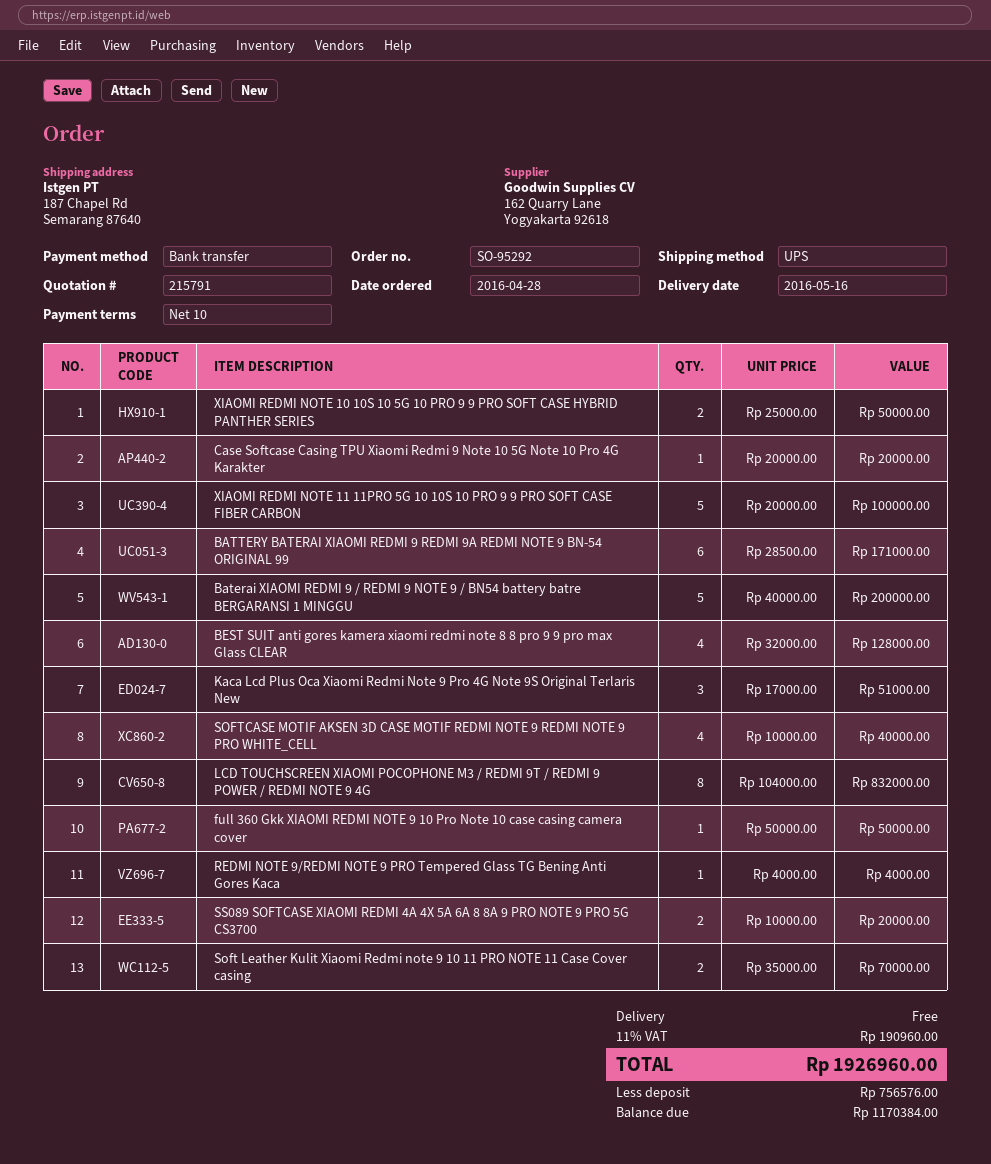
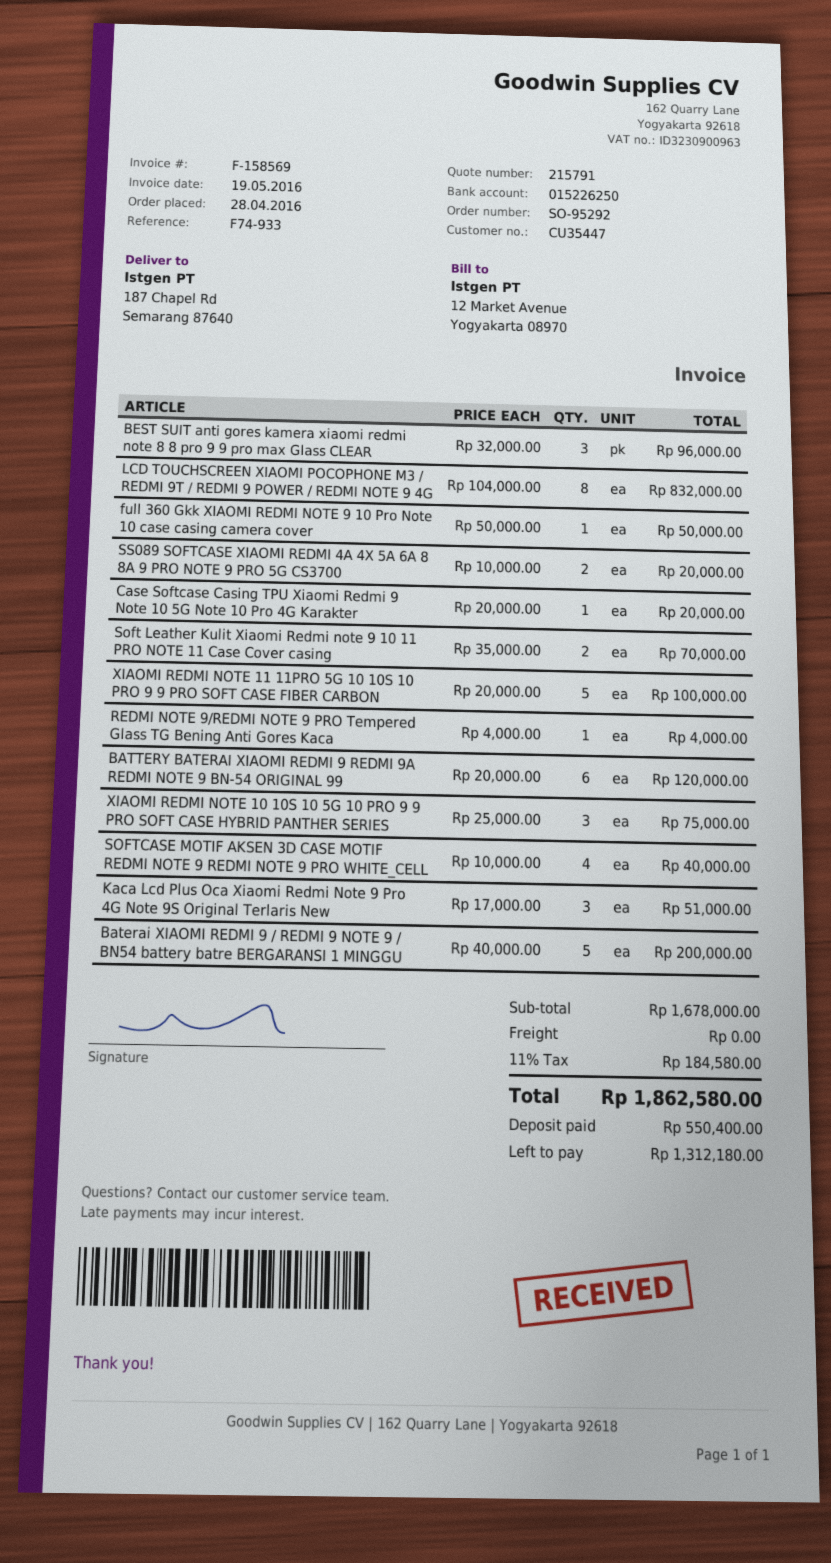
XIAOMI REDMI NOTE 10 10S 10 5G 10 PRO 9 9 PRO SOFT CASE HYBRID PANTHER SERIES: 2 x 25000.00 = 50000.00 -> 3 x 25000.00 = 75000.00
BATTERY BATERAI XIAOMI REDMI 9 REDMI 9A REDMI NOTE 9 BN-54 ORIGINAL 99: 6 x 28500.00 = 171000.00 -> 6 x 20000.00 = 120000.00
BEST SUIT anti gores kamera xiaomi redmi note 8 8 pro 9 9 pro max Glass CLEAR: 4 x 32000.00 = 128000.00 -> 3 x 32000.00 = 96000.00
tax: 11% = 190960.00 -> 11% = 184580.00
total: 1926960.00 -> 1862580.00
deposit: 756576.00 -> 550400.00
balance: 1170384.00 -> 1312180.00

